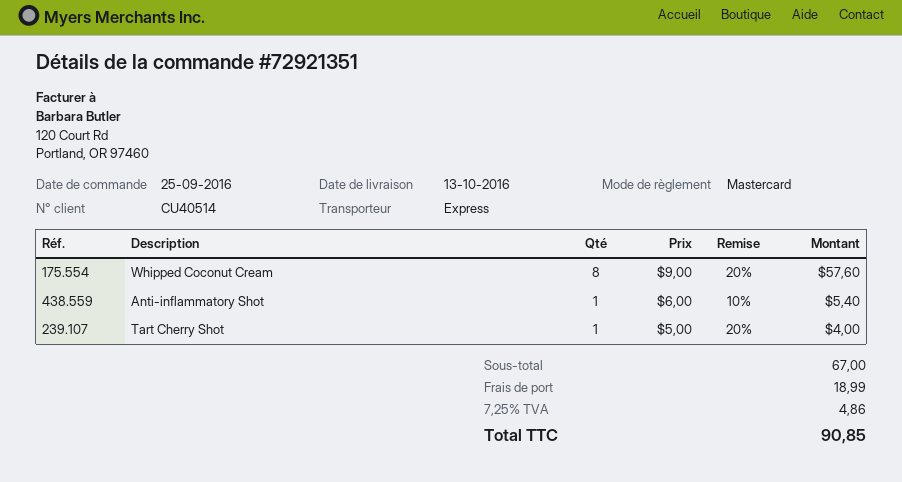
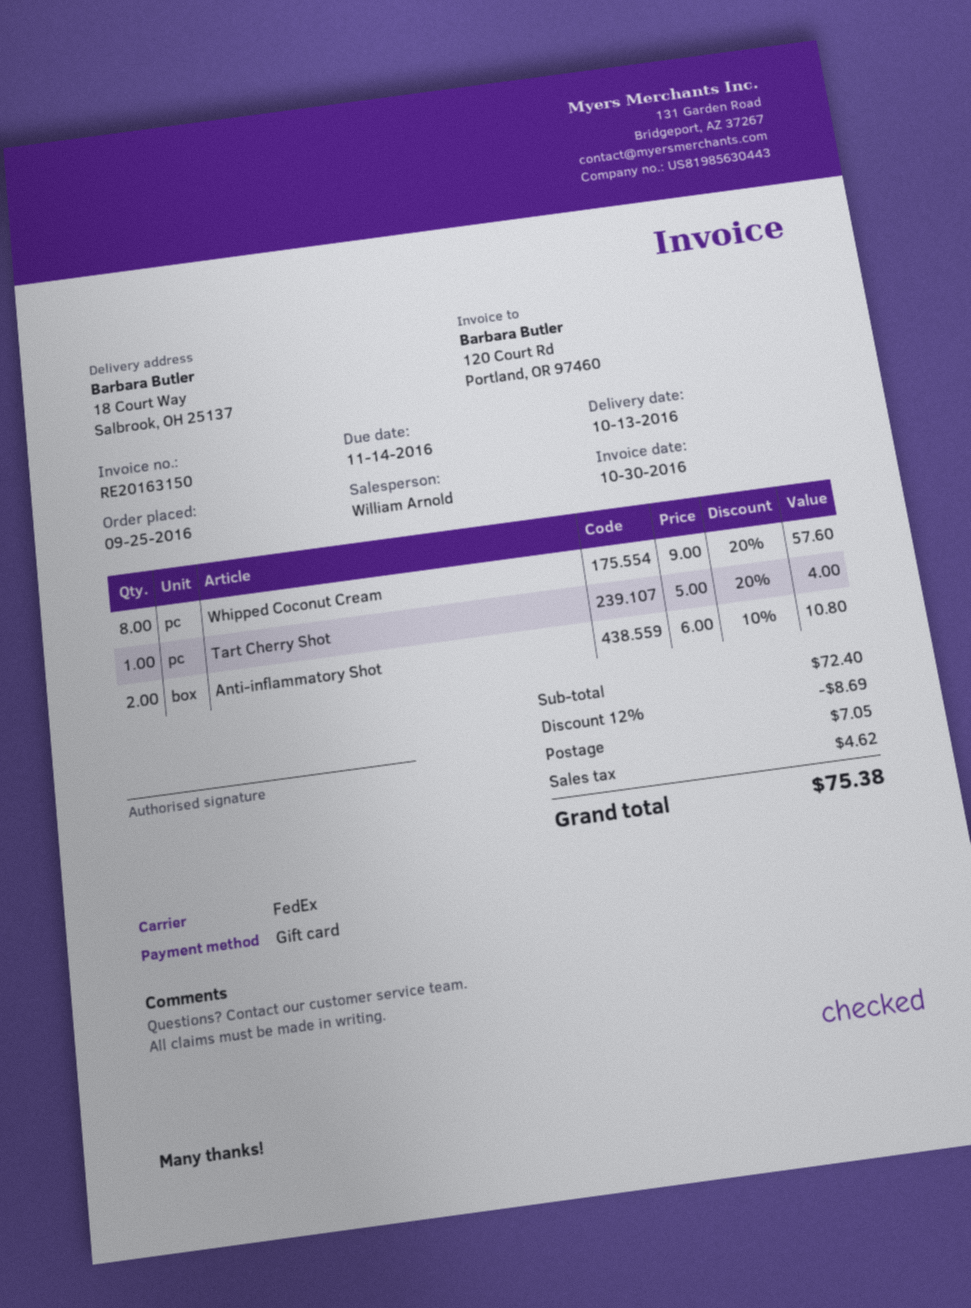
payment method: Mastercard -> gift card
shipping method: express -> FedEx
Anti-inflammatory Shot: 1 x 6.00 - 10% = 5.40 -> 2 x 6.00 - 10% = 10.80
subtotal: 67.00 -> 72.40
discount: none -> 12% = 8.69
shipping: 18.99 -> 7.05
tax: 4.86 -> 4.62
total: 90.85 -> 75.38

